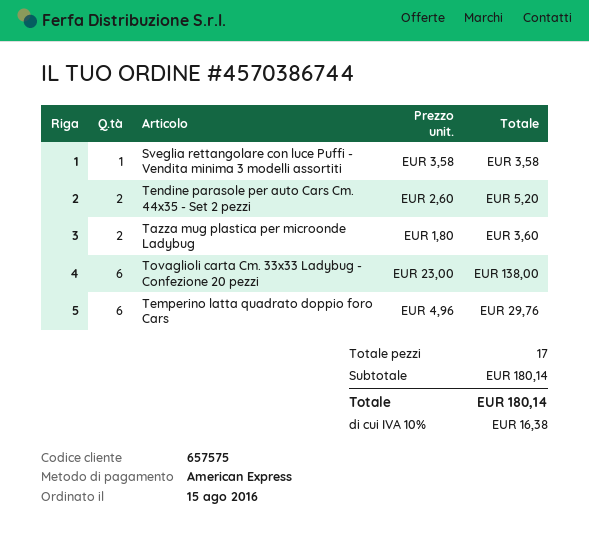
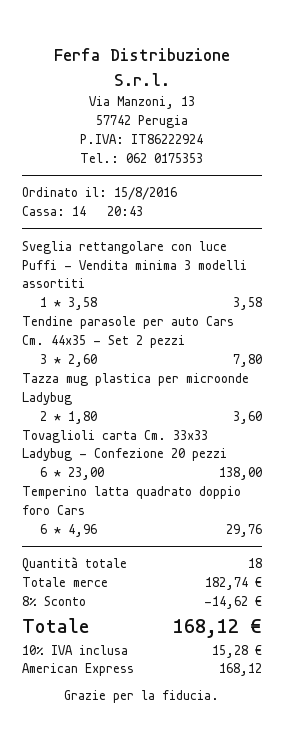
Tendine parasole per auto Cars Cm. 44x35 - Set 2 pezzi: 2 x 2.60 = 5.20 -> 3 x 2.60 = 7.80
total quantity: 17 -> 18
subtotal: 180.14 -> 182.74
discount: none -> 8% = 14.62
tax: 10% = 16.38 -> 10% = 15.28
total: 180.14 -> 168.12

